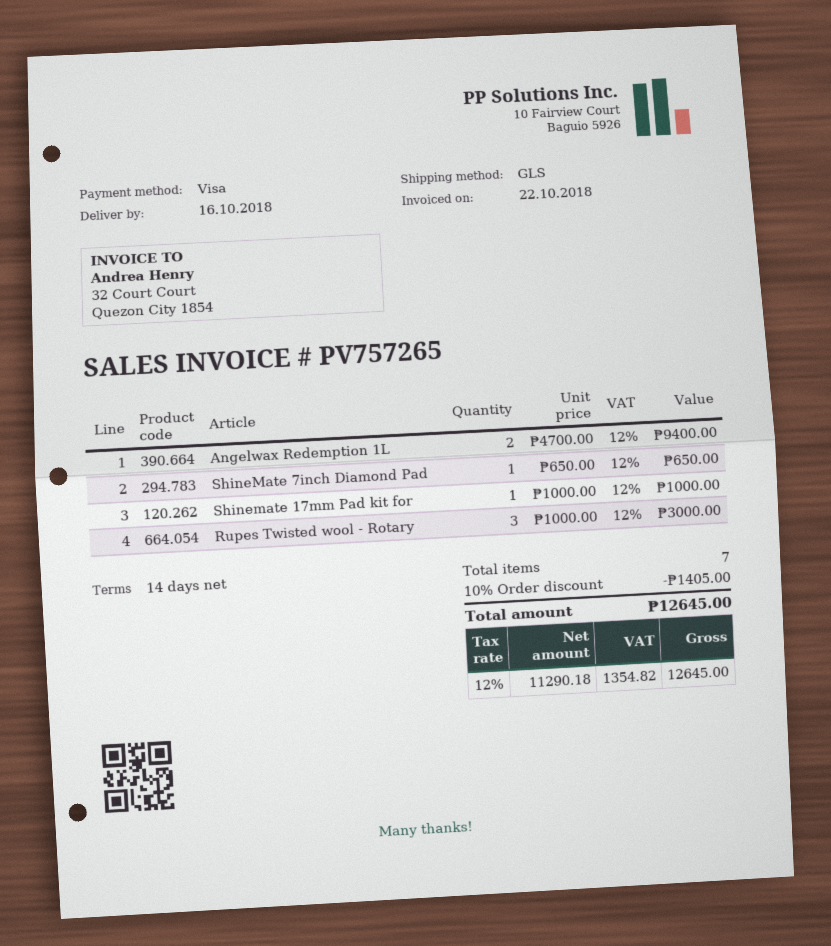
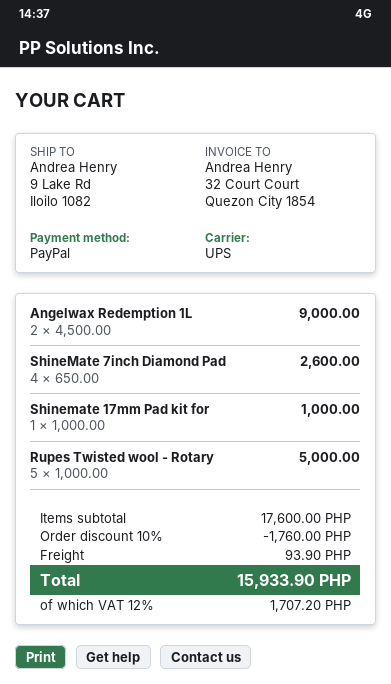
payment method: Visa -> PayPal
shipping method: GLS -> UPS
Angelwax Redemption 1L: 2 x 4700.00 = 9400.00 -> 2 x 4500.00 = 9000.00
ShineMate 7inch Diamond Pad: 1 x 650.00 = 650.00 -> 4 x 650.00 = 2600.00
Rupes Twisted wool - Rotary: 3 x 1000.00 = 3000.00 -> 5 x 1000.00 = 5000.00
discount: 10% = 1405.00 -> 10% = 1760.00
shipping: none -> 93.90
tax: 12% = 1354.82 -> 12% = 1707.20
total: 12645.00 -> 15933.90

